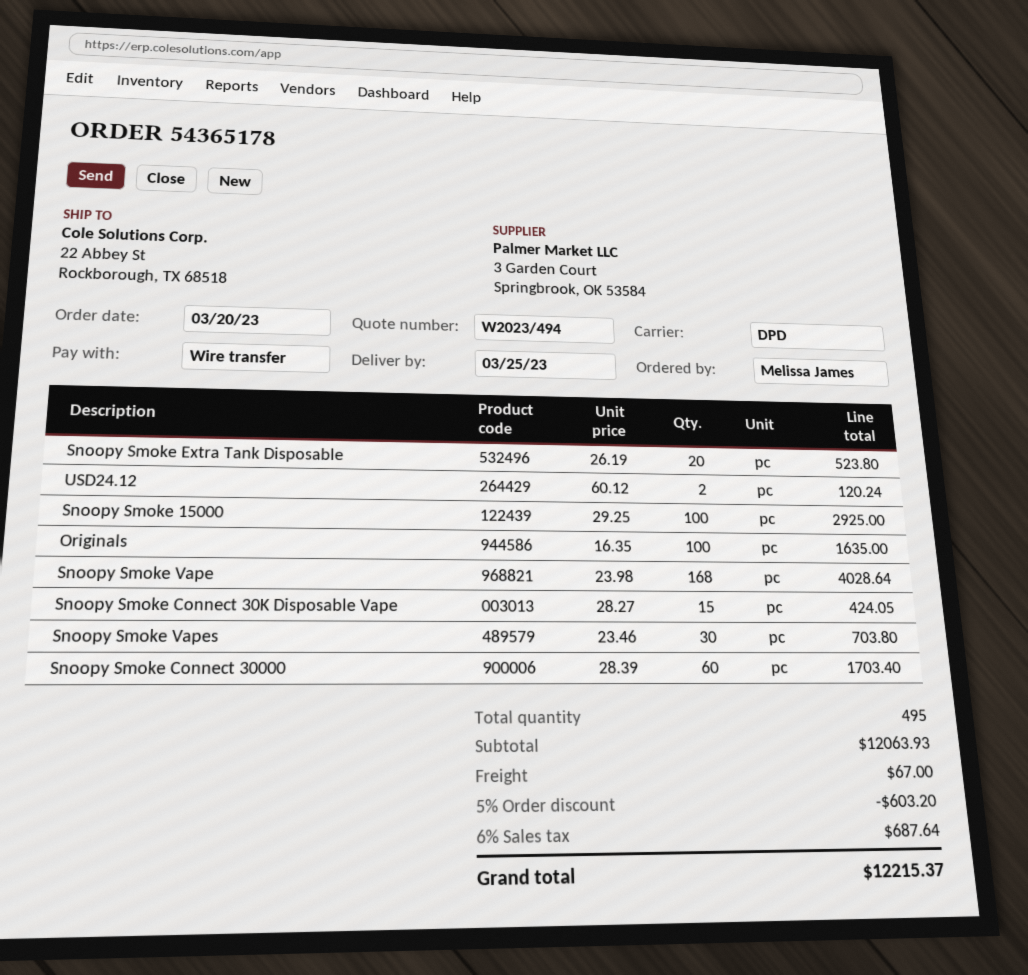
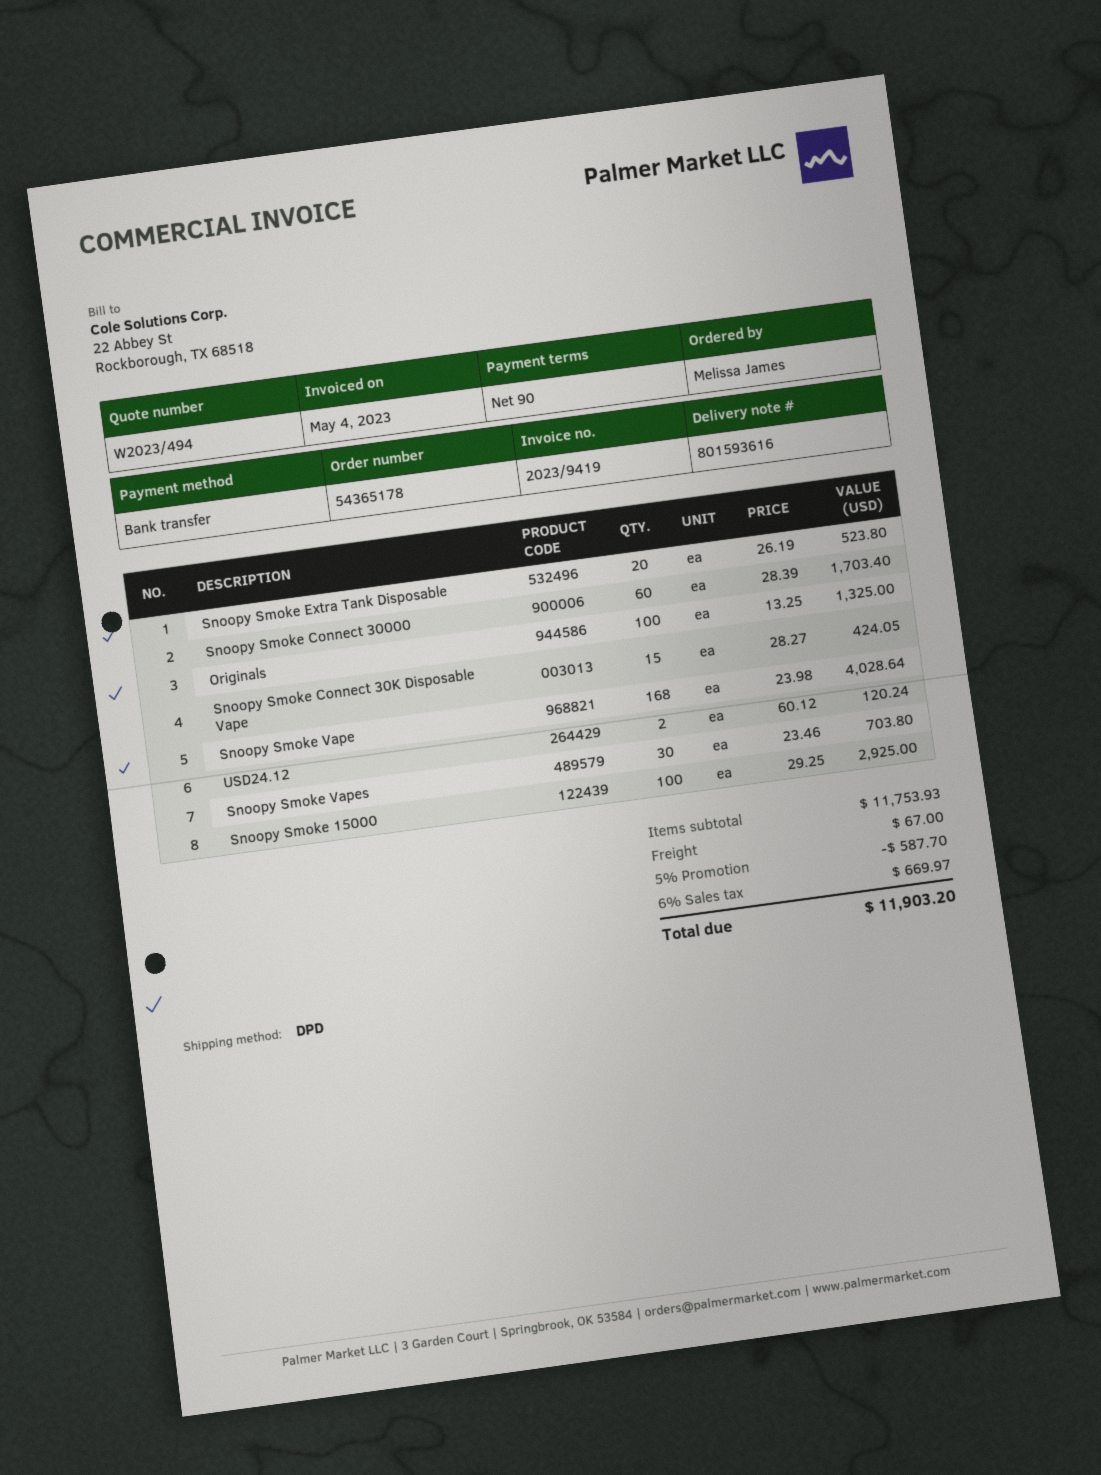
Originals: 100 x 16.35 = 1635.00 -> 100 x 13.25 = 1325.00
subtotal: 12063.93 -> 11753.93
discount: 5% = 603.20 -> 5% = 587.70
tax: 6% = 687.64 -> 6% = 669.97
total: 12215.37 -> 11903.20

